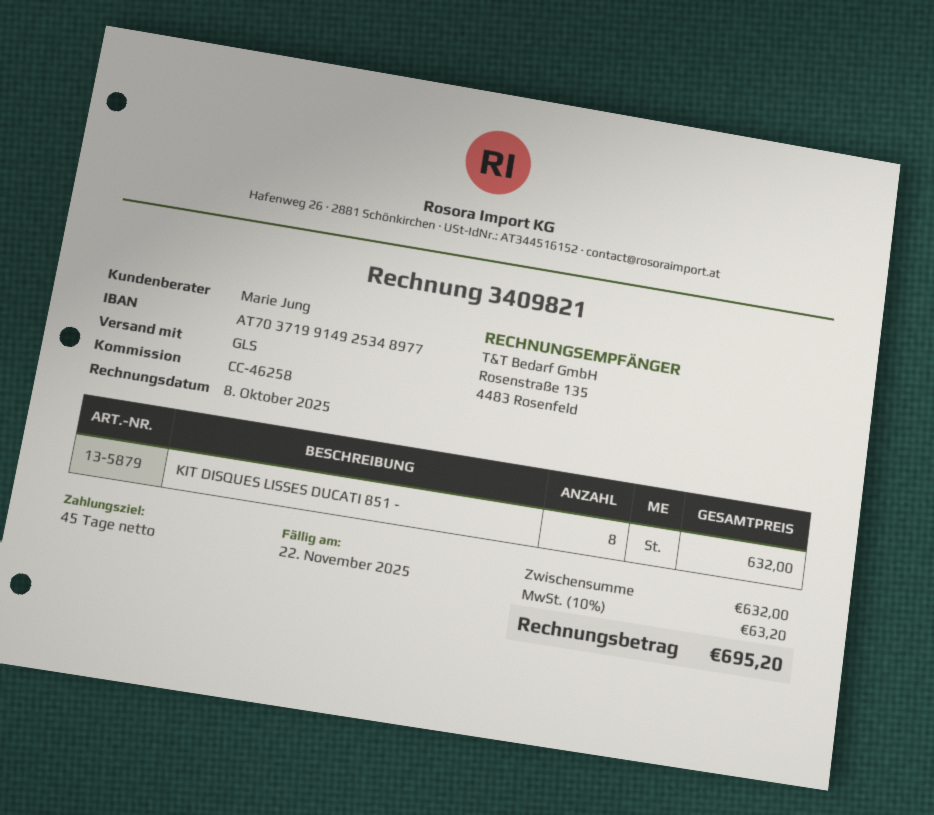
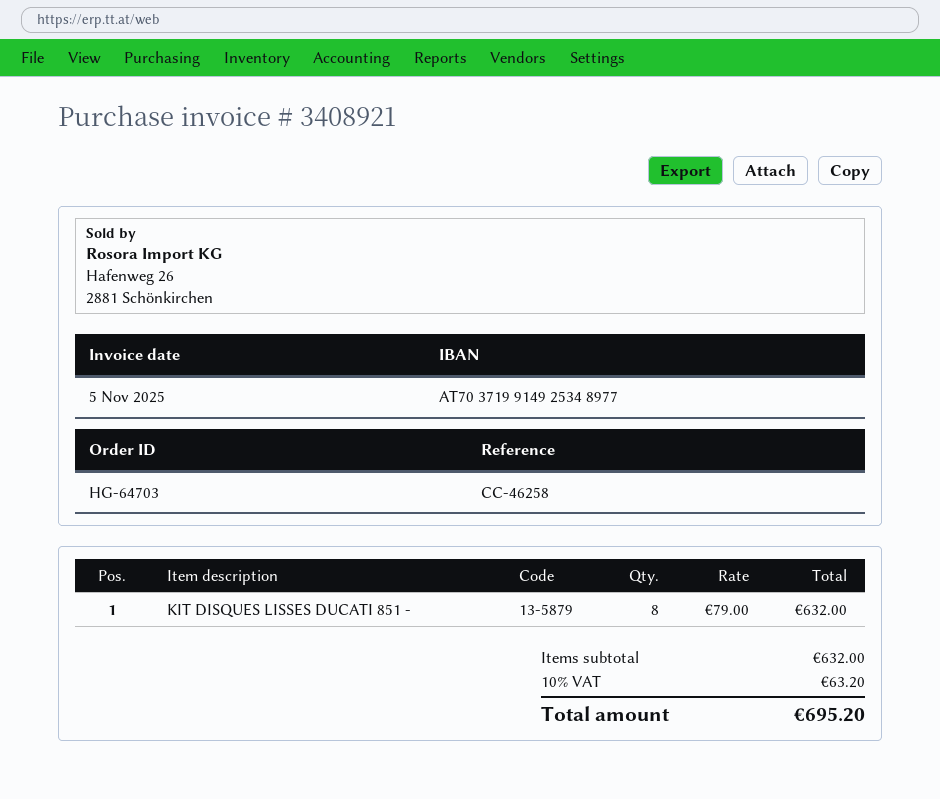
invoice number: 3409821 -> 3408921
invoice date: 2025-10-08 -> 2025-11-05

